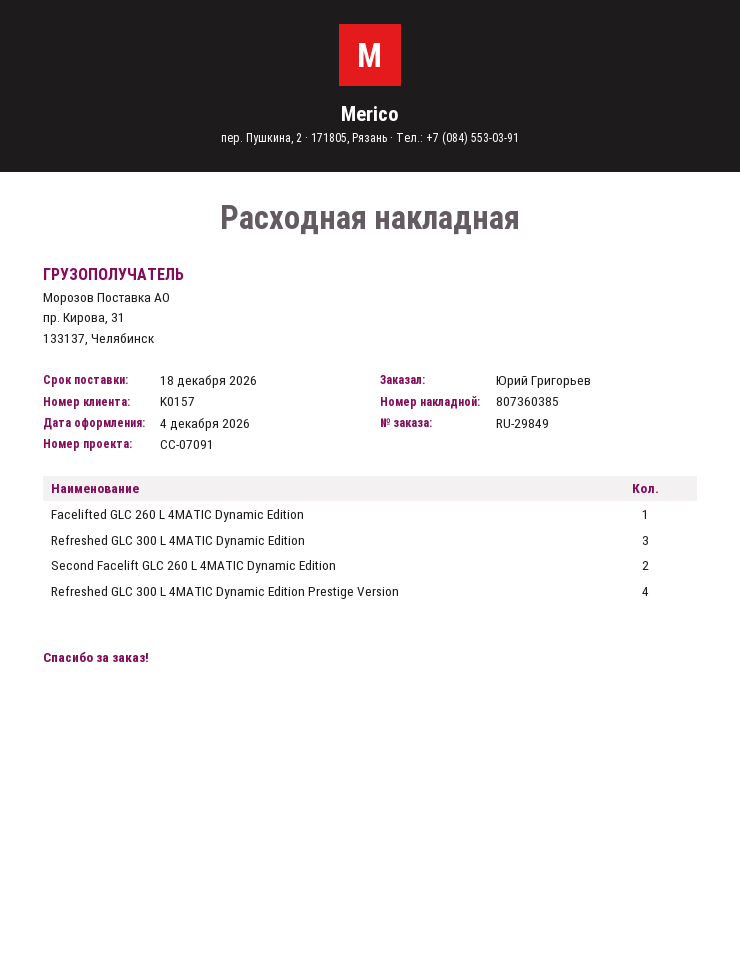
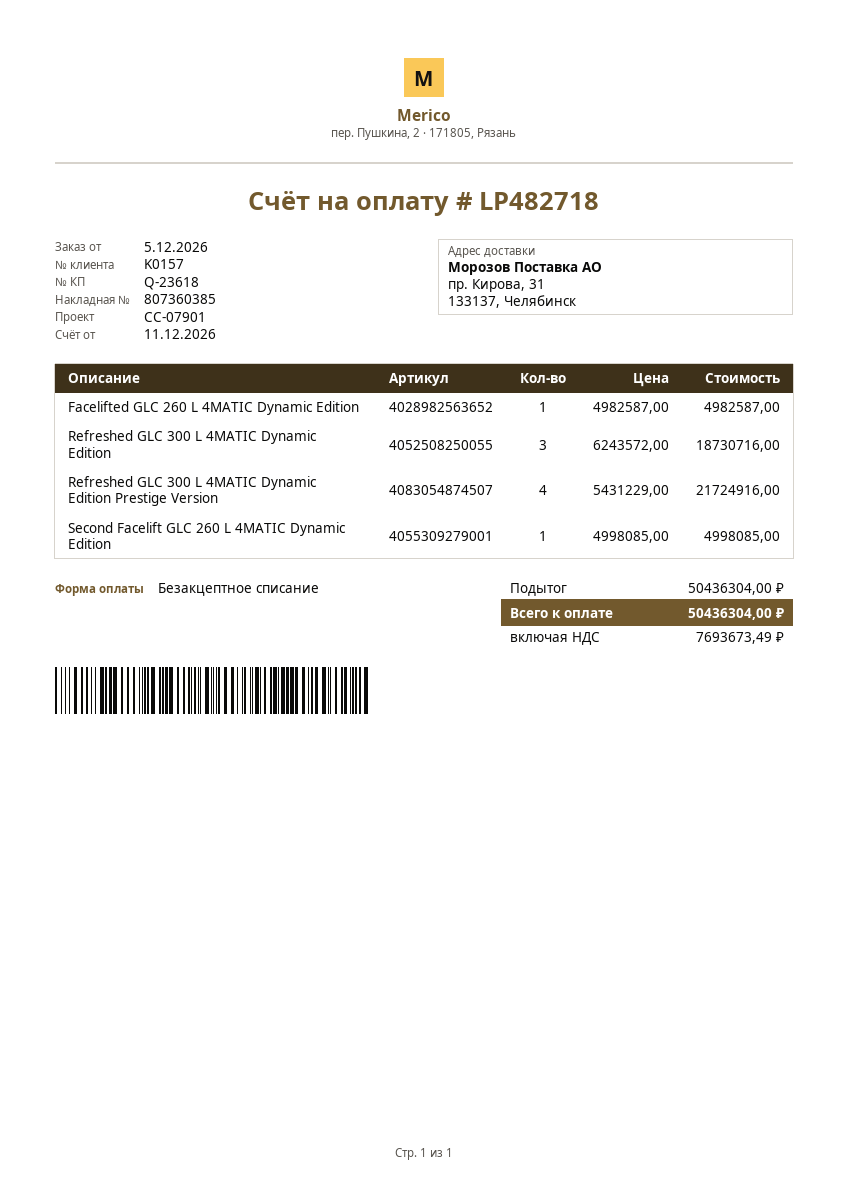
order date: 2026-12-04 -> 2026-12-05
reference: CC-07091 -> CC-07901
Second Facelift GLC 260 L 4MATIC Dynamic Edition: 2 -> 1

